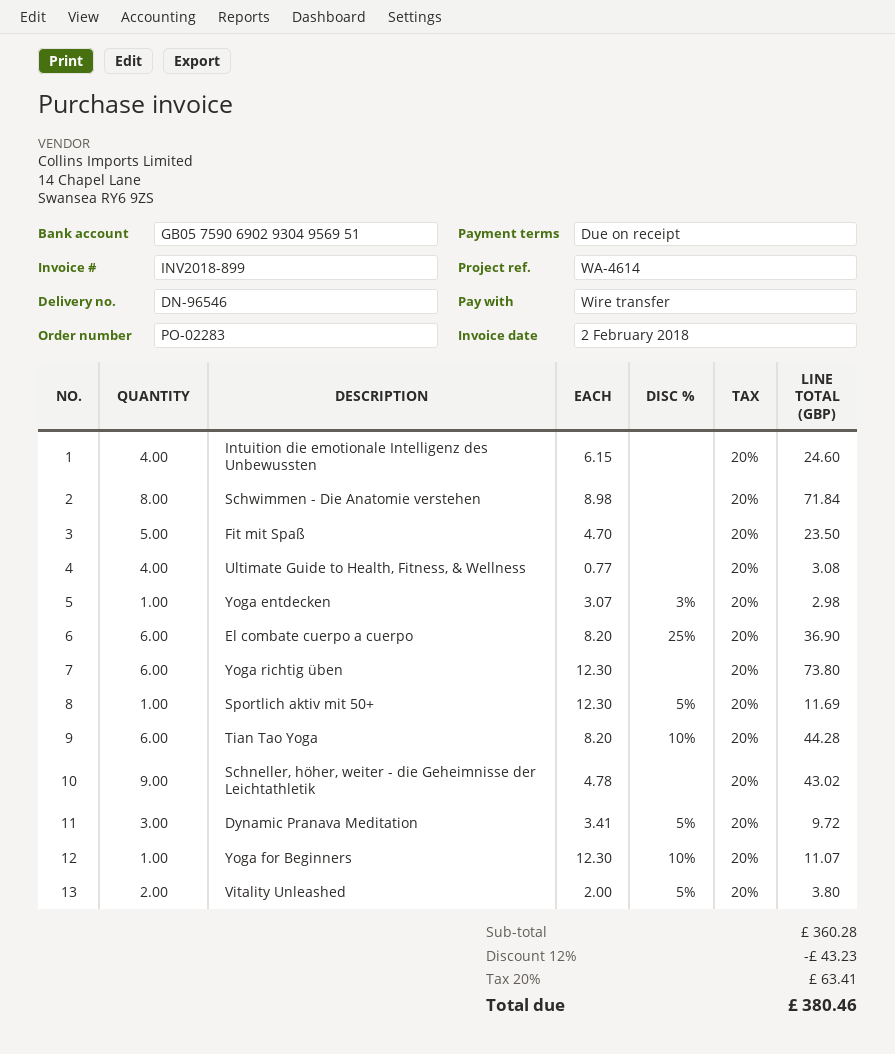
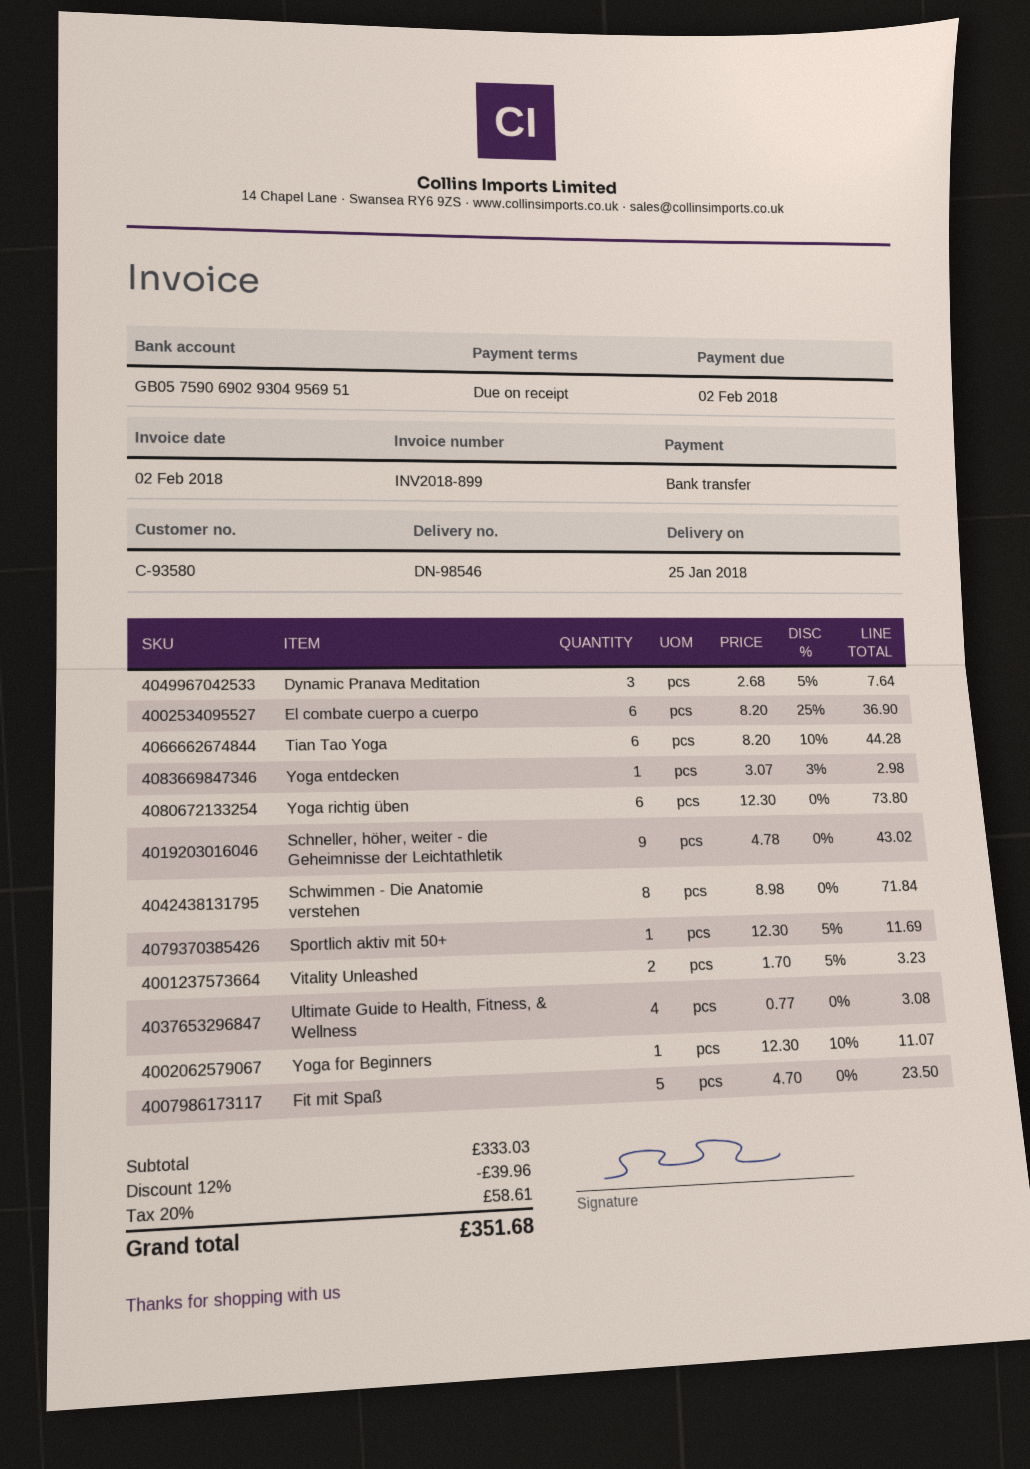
delivery note number: DN-96546 -> DN-98546
Intuition die emotionale Intelligenz des Unbewussten: 4 x 6.15 = 24.60 -> none
Dynamic Pranava Meditation: 3 x 3.41 - 5% = 9.72 -> 3 x 2.68 - 5% = 7.64
Vitality Unleashed: 2 x 2.00 - 5% = 3.80 -> 2 x 1.70 - 5% = 3.23
subtotal: 360.28 -> 333.03
discount: 12% = 43.23 -> 12% = 39.96
tax: 20% = 63.41 -> 20% = 58.61
total: 380.46 -> 351.68

